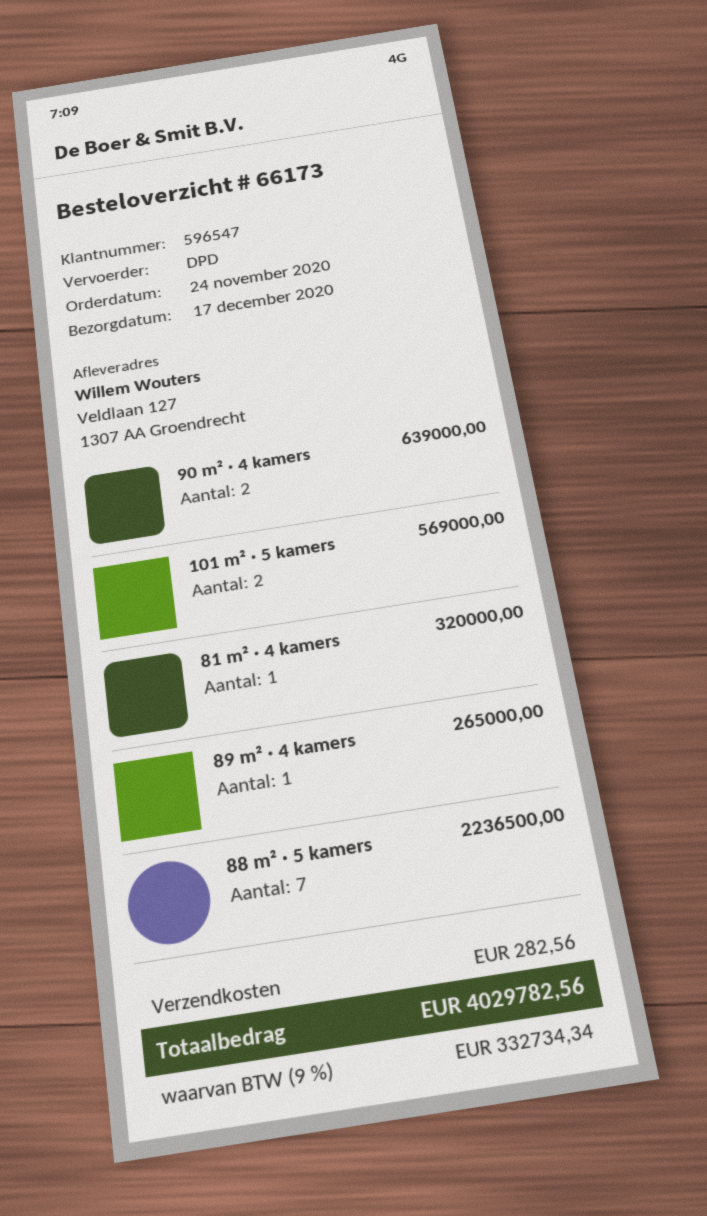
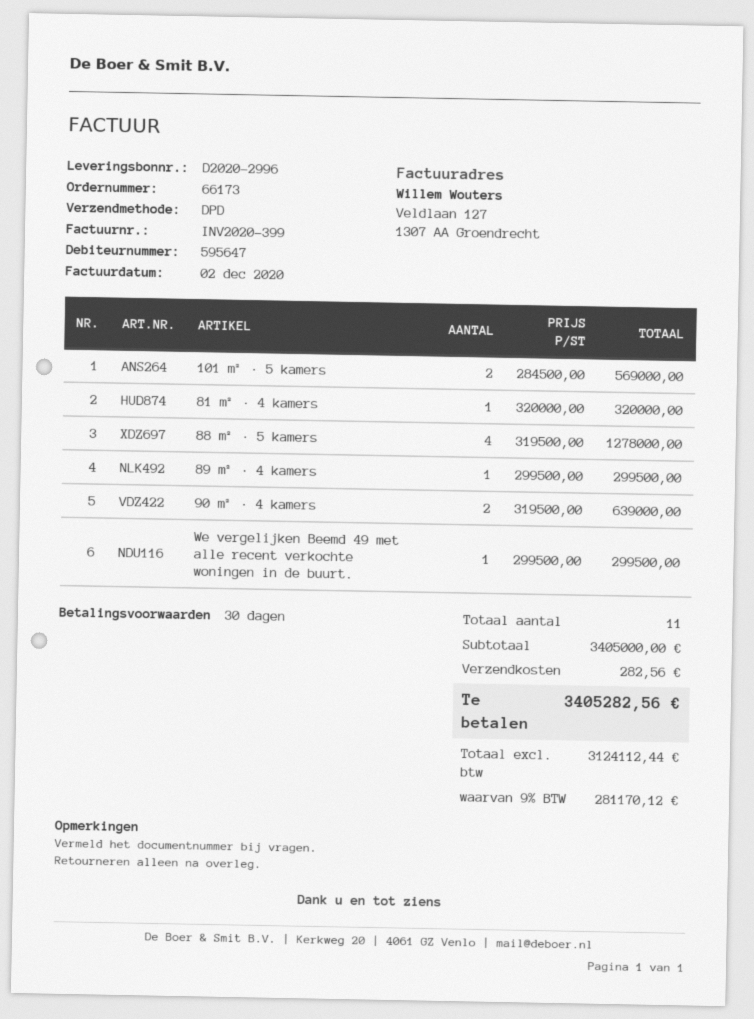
customer number: 596547 -> 595647
89 m² · 4 kamers: 1 for 265000.00 -> 1 for 299500.00
88 m² · 5 kamers: 7 for 2236500.00 -> 4 for 1278000.00
We vergelijken Beemd 49 met alle recent verkochte woningen in de buurt.: none -> 1 for 299500.00
tax: 9% = 332734.34 -> 9% = 281170.12
total: 4029782.56 -> 3405282.56

